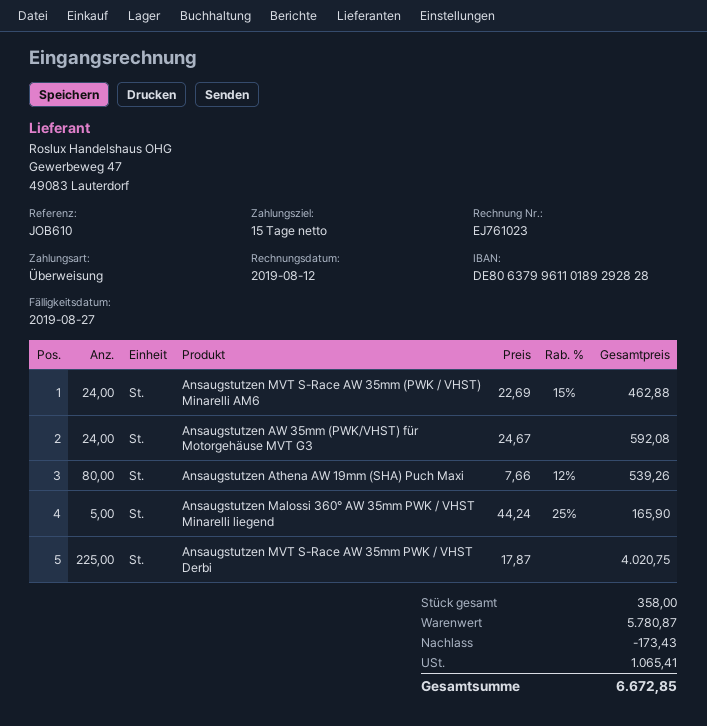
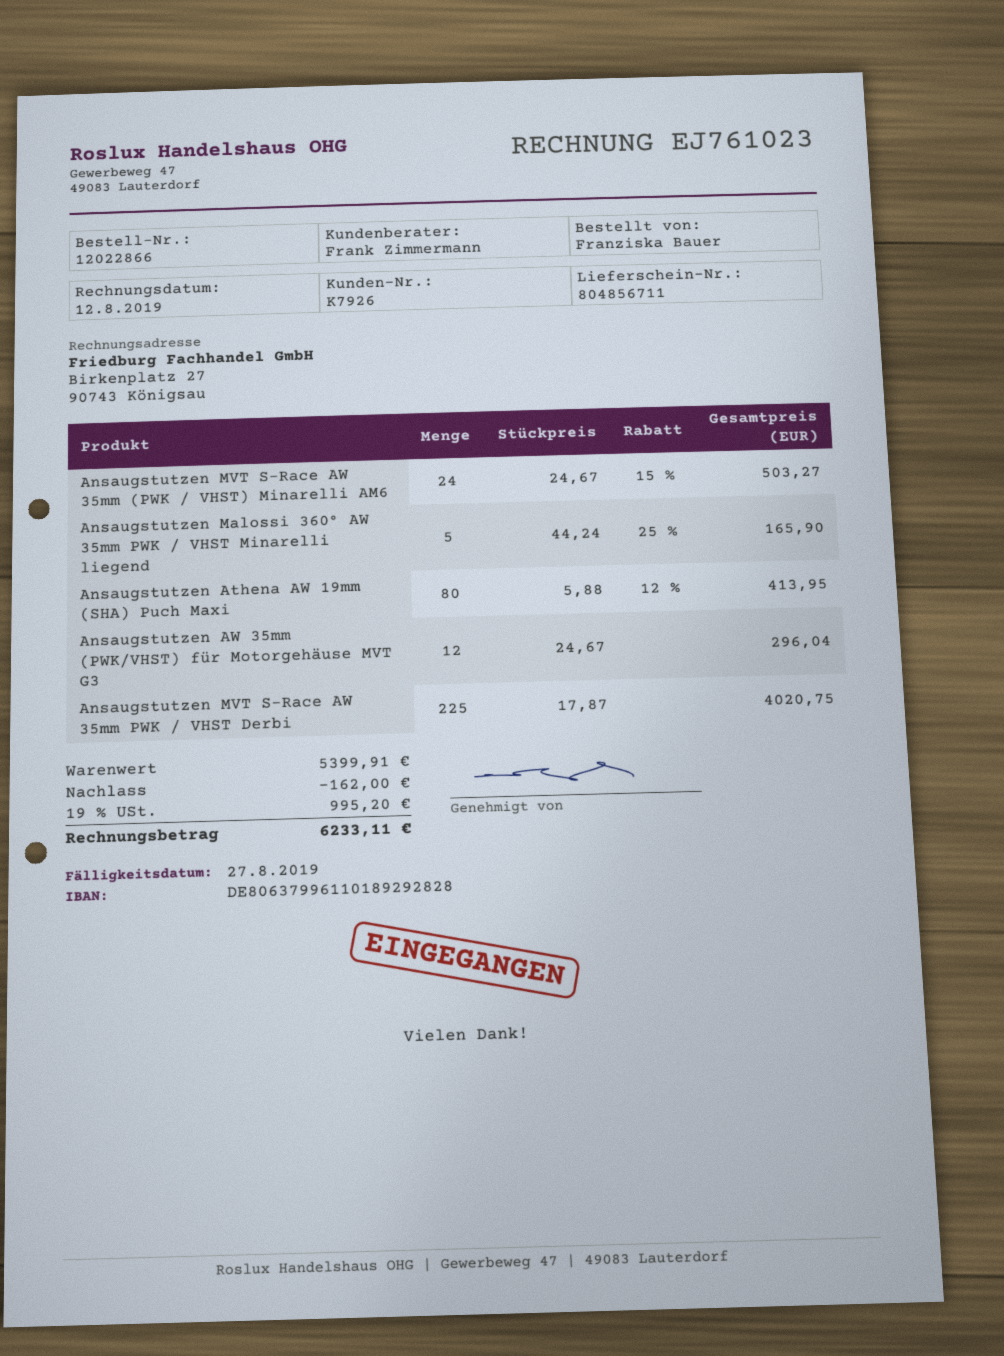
Ansaugstutzen MVT S-Race AW 35mm (PWK / VHST) Minarelli AM6: 24 x 22.69 - 15% = 462.88 -> 24 x 24.67 - 15% = 503.27
Ansaugstutzen AW 35mm (PWK/VHST) für Motorgehäuse MVT G3: 24 x 24.67 = 592.08 -> 12 x 24.67 = 296.04
Ansaugstutzen Athena AW 19mm (SHA) Puch Maxi: 80 x 7.66 - 12% = 539.26 -> 80 x 5.88 - 12% = 413.95
subtotal: 5780.87 -> 5399.91
discount: 173.43 -> 162.00
tax: 1065.41 -> 995.20
total: 6672.85 -> 6233.11

